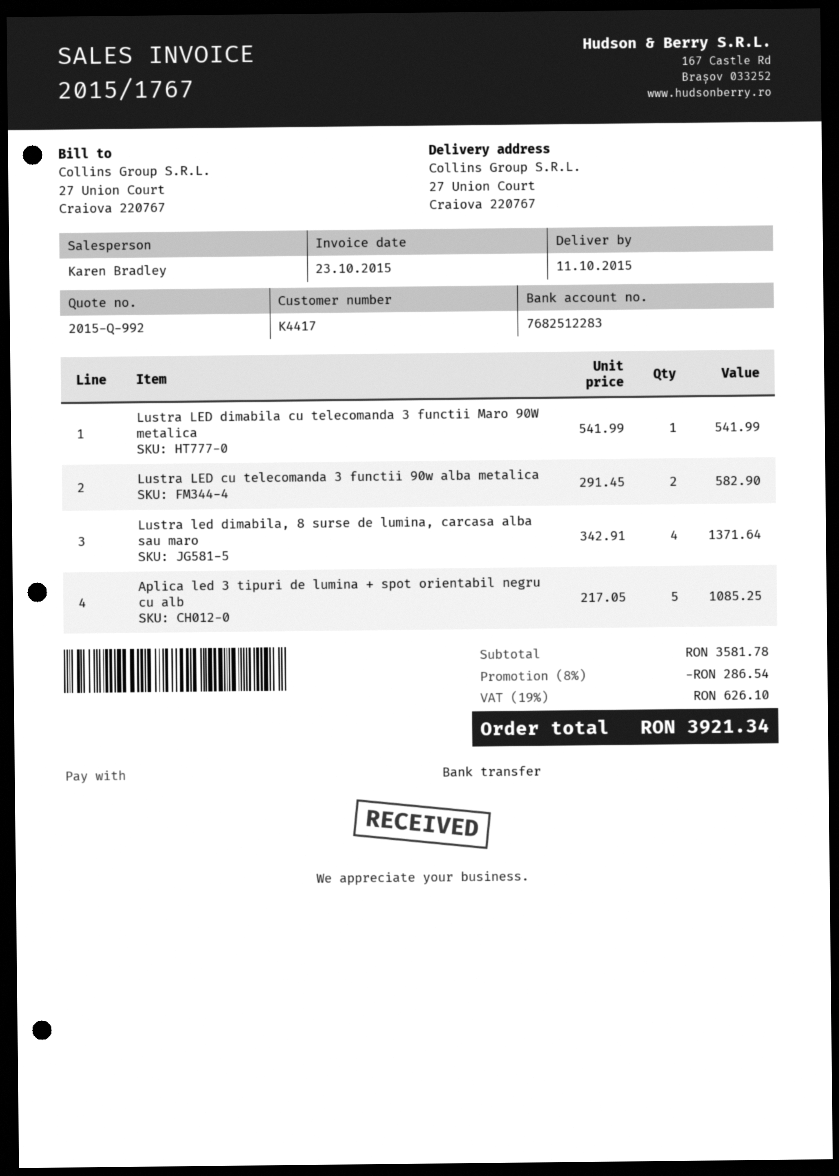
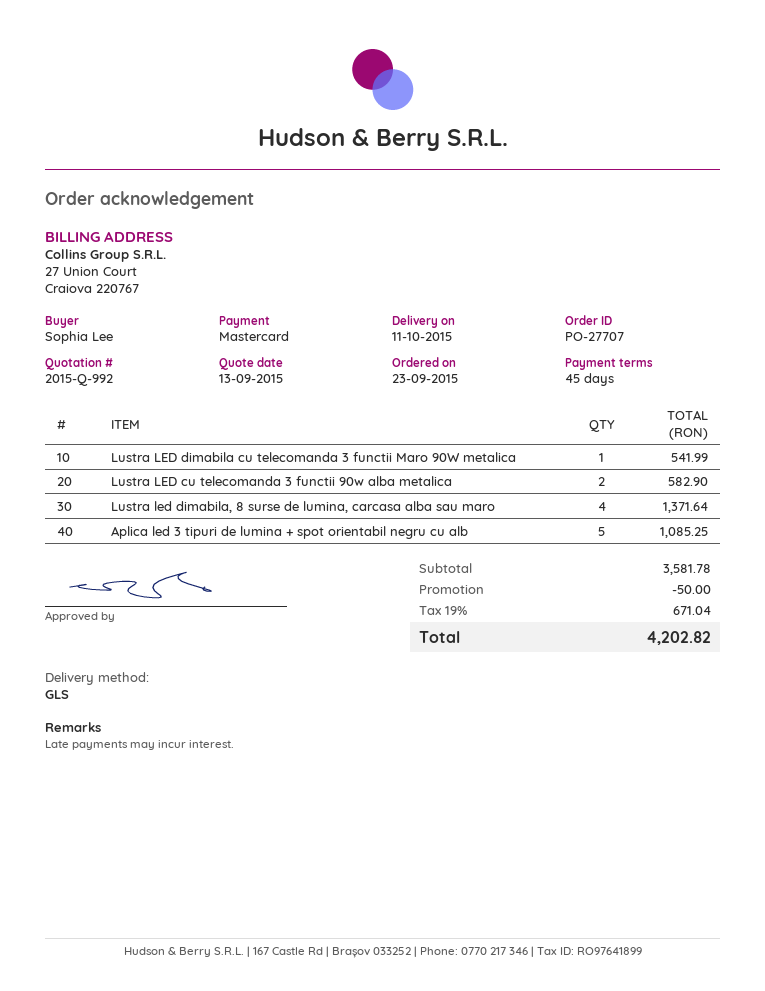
payment method: bank transfer -> Mastercard
discount: 286.54 -> 50.00
tax: 19% = 626.10 -> 19% = 671.04
total: 3921.34 -> 4202.82

